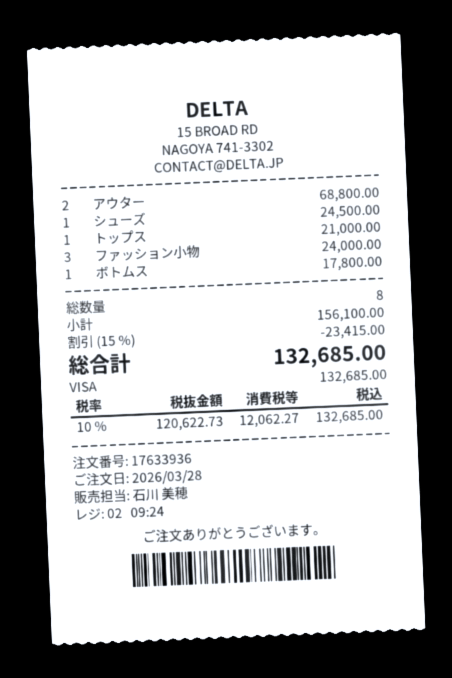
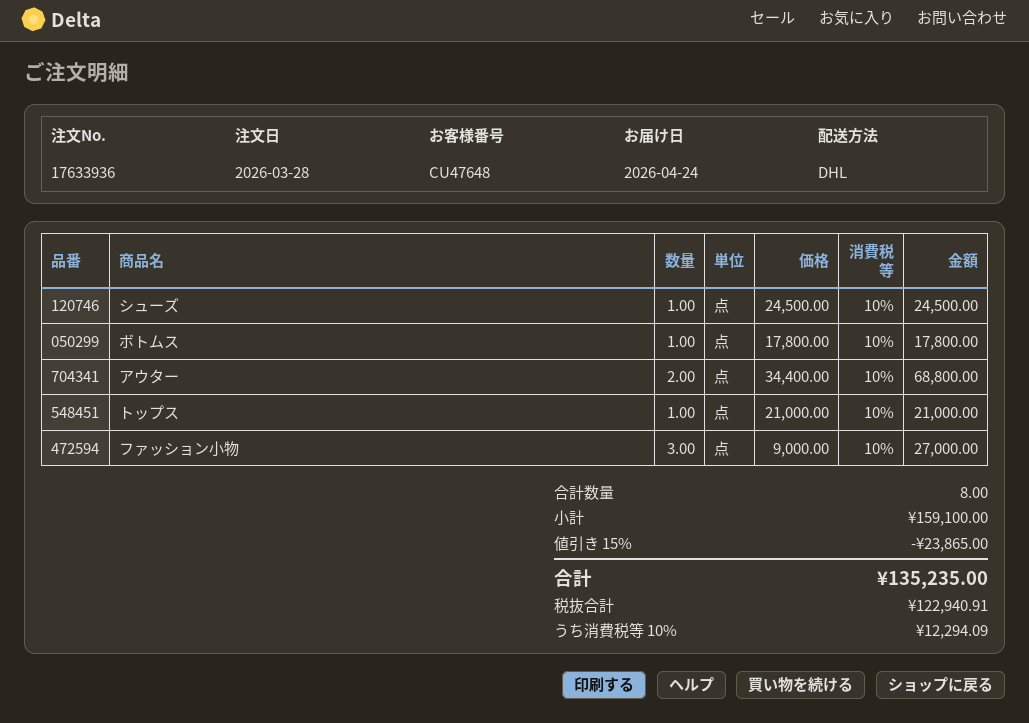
ファッション小物: 3 for 24000.00 -> 3 for 27000.00
subtotal: 156100.00 -> 159100.00
discount: 15% = 23415.00 -> 15% = 23865.00
net: 120622.73 -> 122940.91
tax: 10% = 12062.27 -> 10% = 12294.09
total: 132685.00 -> 135235.00

